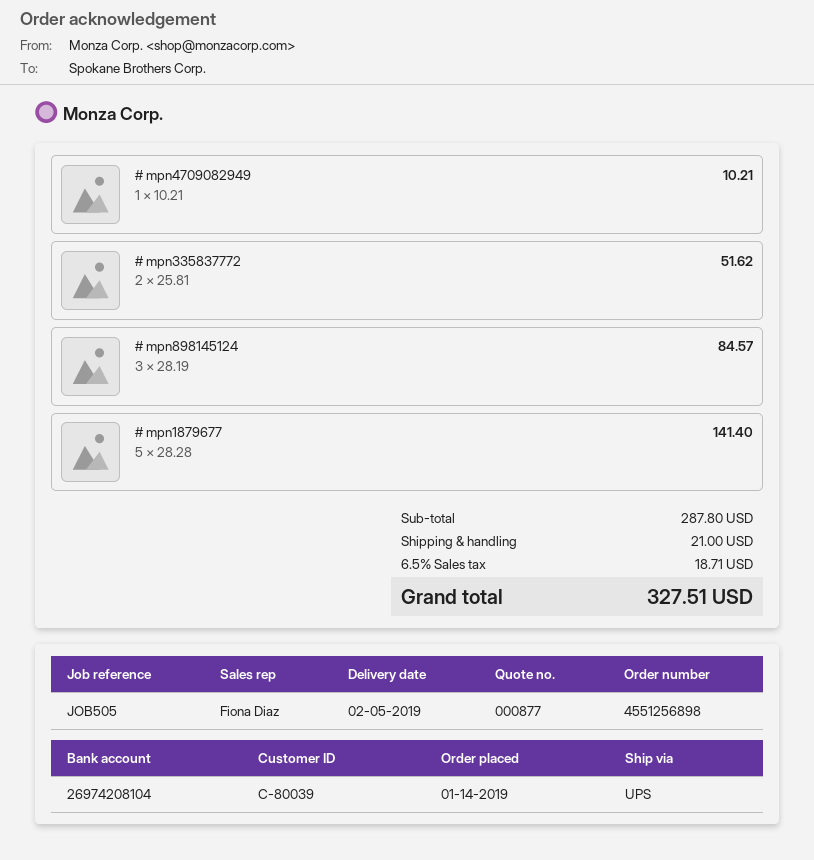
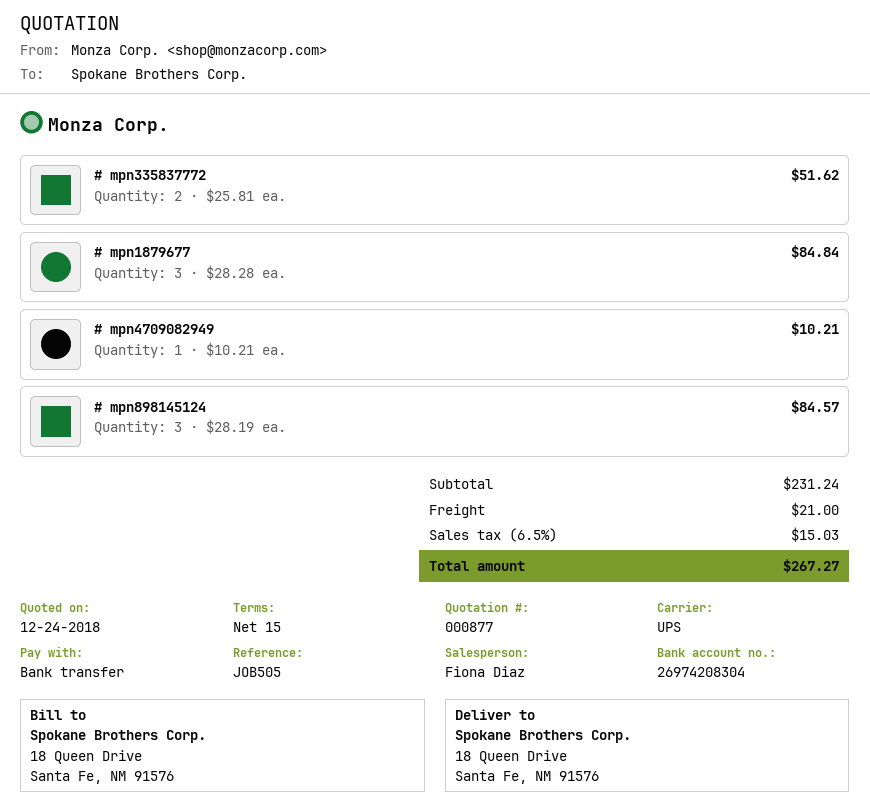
bank account: 26974208104 -> 26974208304
# mpn1879677: 5 x 28.28 = 141.40 -> 3 x 28.28 = 84.84
subtotal: 287.80 -> 231.24
tax: 6.5% = 18.71 -> 6.5% = 15.03
total: 327.51 -> 267.27

